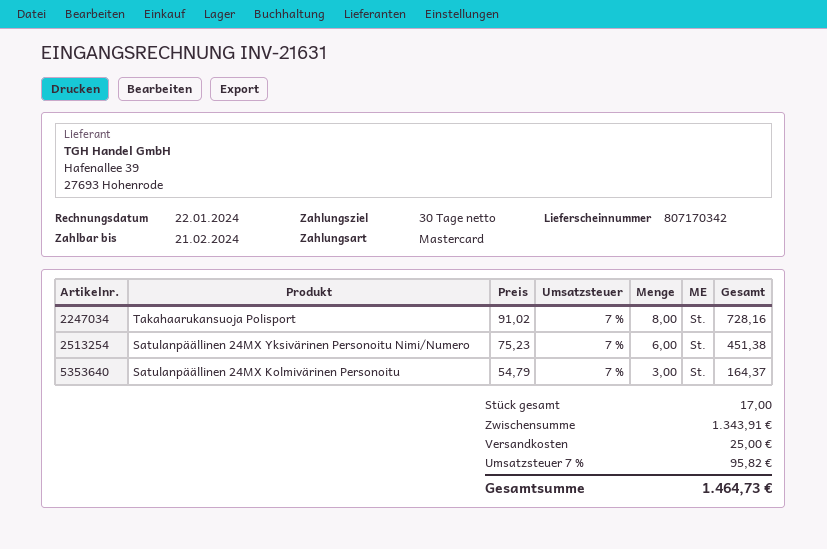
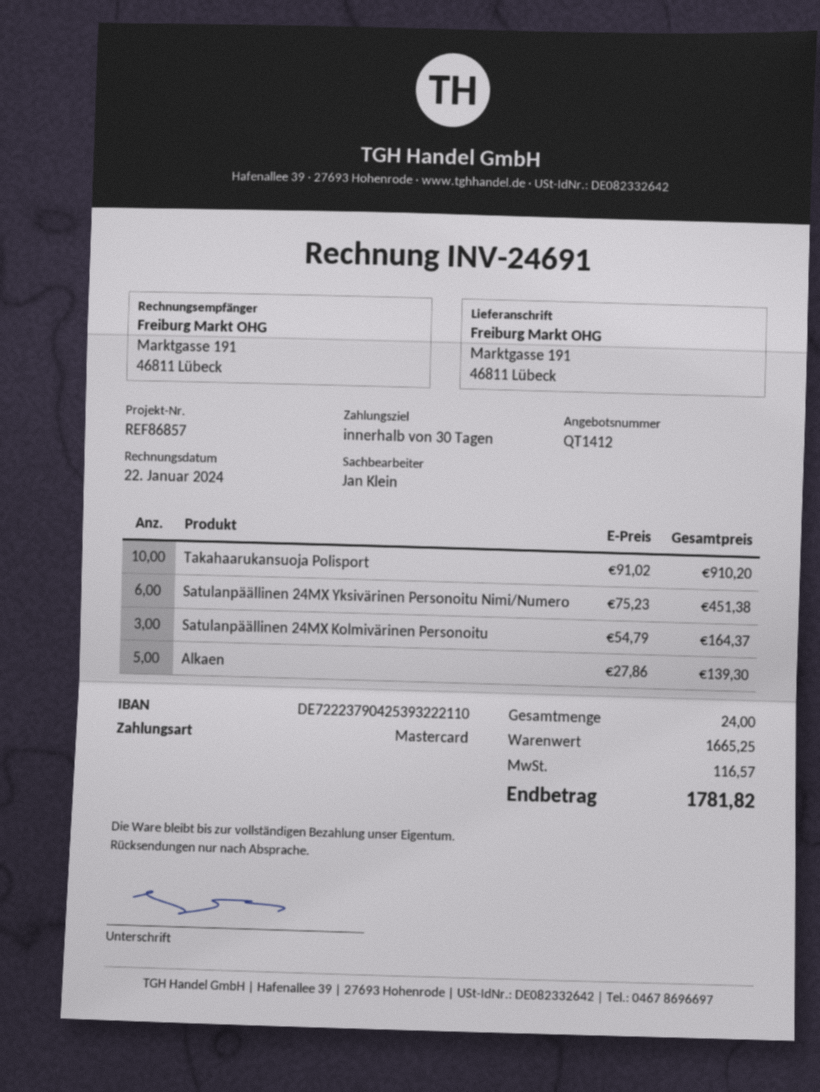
invoice number: INV-21631 -> INV-24691
Takahaarukansuoja Polisport: 8 x 91.02 = 728.16 -> 10 x 91.02 = 910.20
Alkaen: none -> 5 x 27.86 = 139.30
total quantity: 17 -> 24
subtotal: 1343.91 -> 1665.25
shipping: 25.00 -> none
tax: 95.82 -> 116.57
total: 1464.73 -> 1781.82

